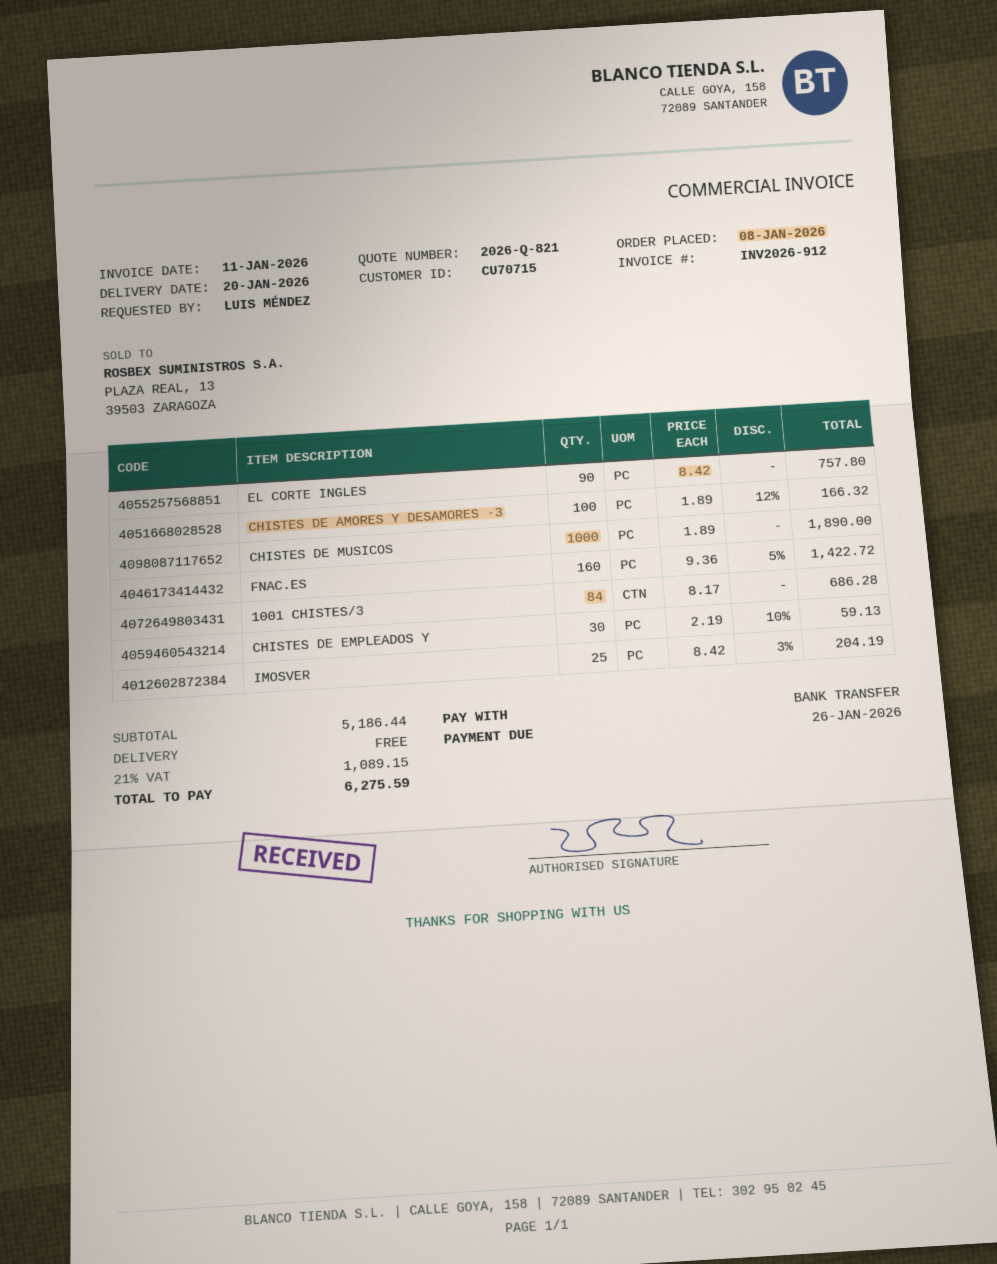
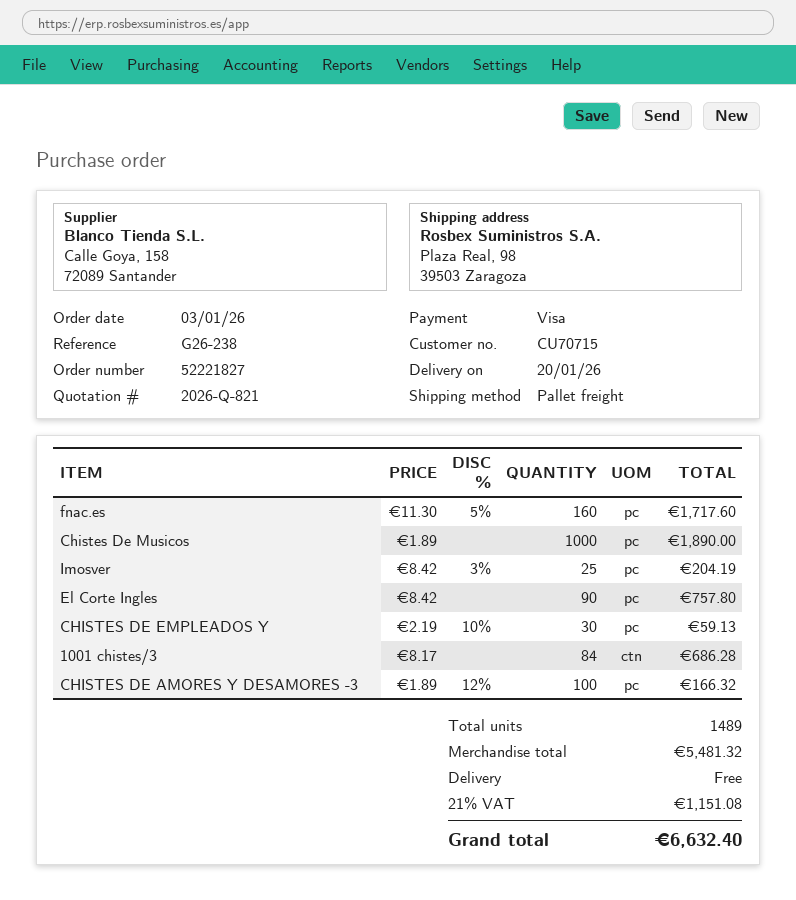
order date: 2026-01-08 -> 2026-01-03
payment method: bank transfer -> Visa
FNAC.ES: 160 x 9.36 - 5% = 1422.72 -> 160 x 11.30 - 5% = 1717.60
subtotal: 5186.44 -> 5481.32
tax: 21% = 1089.15 -> 21% = 1151.08
total: 6275.59 -> 6632.40

